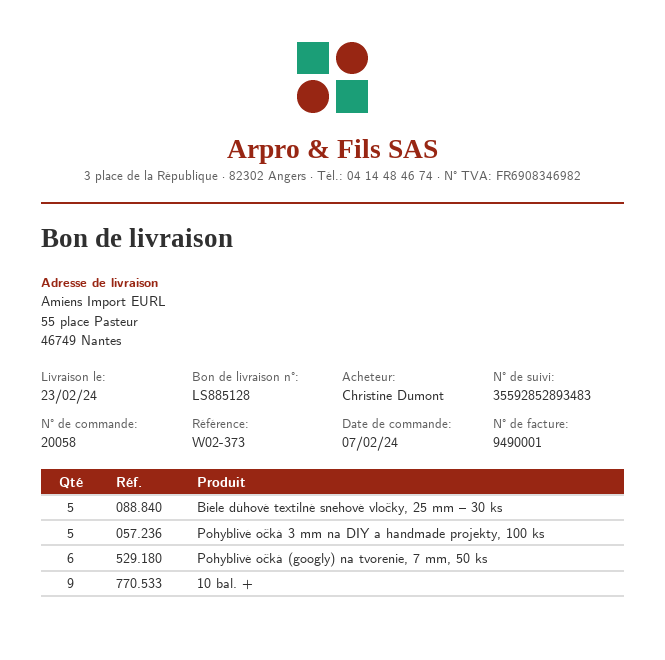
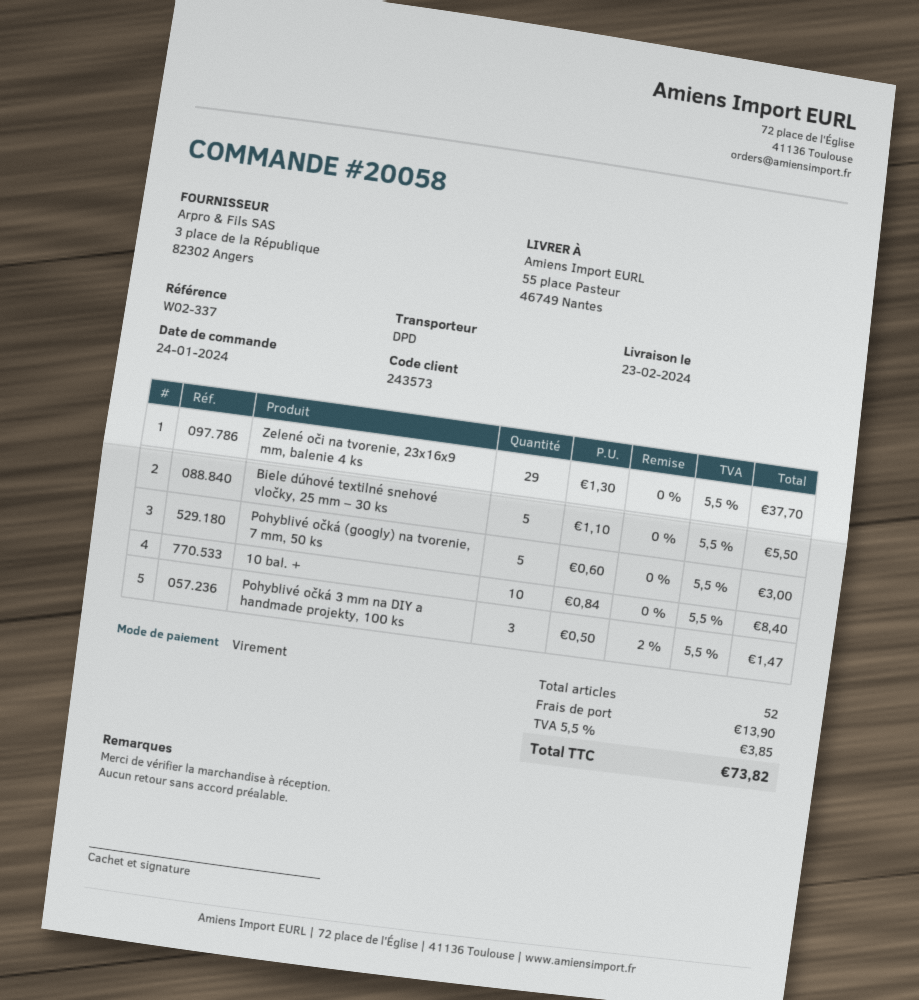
order date: 2024-02-07 -> 2024-01-24
reference: W02-373 -> W02-337
Pohyblivé očká 3 mm na DIY a handmade projekty, 100 ks: 5 -> 3
Pohyblivé očká (googly) na tvorenie, 7 mm, 50 ks: 6 -> 5
10 bal. +: 9 -> 10
Zelené oči na tvorenie, 23x16x9 mm, balenie 4 ks: none -> 29

